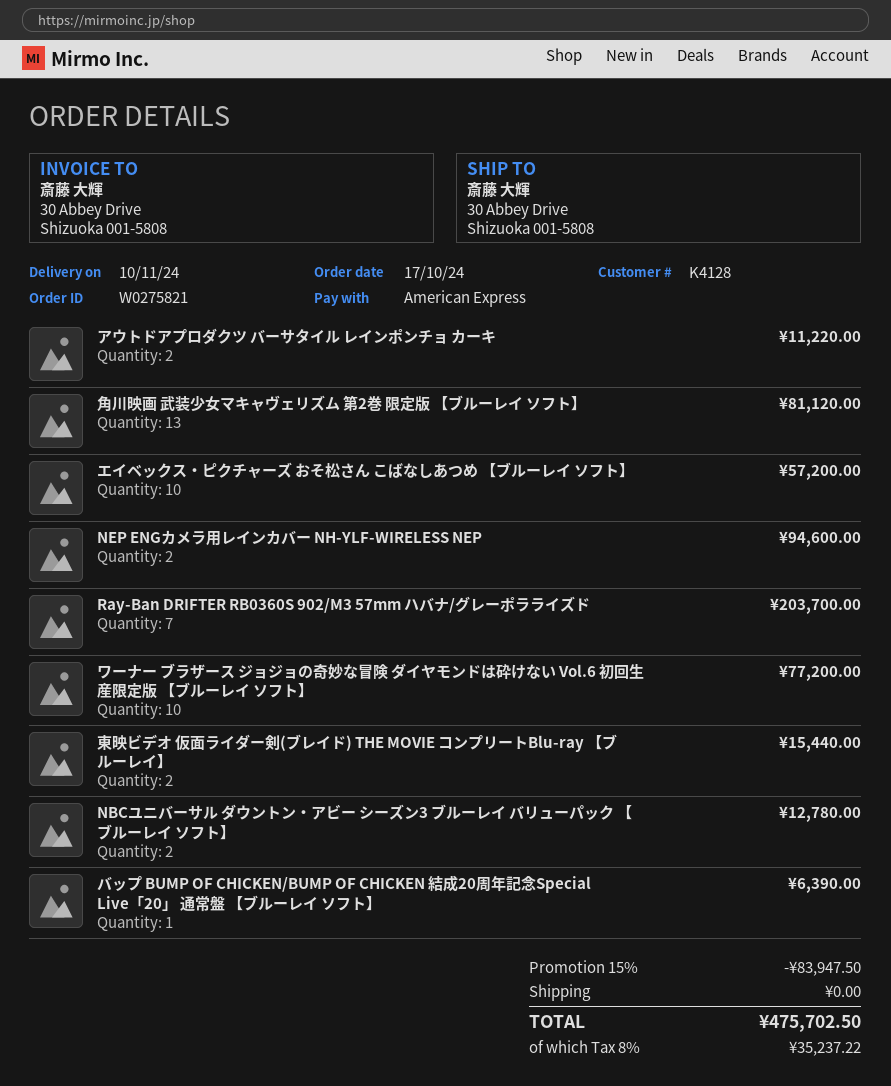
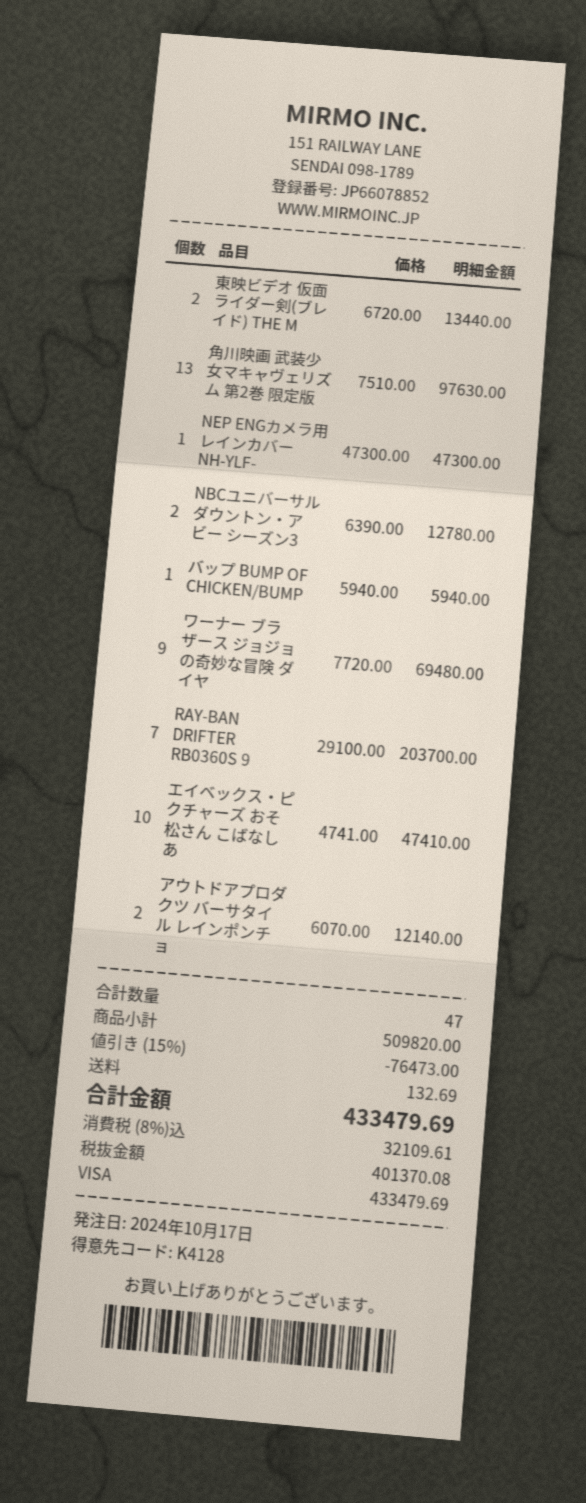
payment method: American Express -> Visa
アウトドアプロダクツ バーサタイル レインポンチョ カーキ: 2 for 11220.00 -> 2 for 12140.00
角川映画 武装少女マキャヴェリズム 第2巻 限定版 【ブルーレイ ソフト】: 13 for 81120.00 -> 13 for 97630.00
エイベックス・ピクチャーズ おそ松さん こばなしあつめ 【ブルーレイ ソフト】: 10 for 57200.00 -> 10 for 47410.00
NEP ENGカメラ用レインカバー NH-YLF-WIRELESS NEP: 2 for 94600.00 -> 1 for 47300.00
ワーナー ブラザース ジョジョの奇妙な冒険 ダイヤモンドは砕けない Vol.6 初回生産限定版 【ブルーレイ ソフト】: 10 for 77200.00 -> 9 for 69480.00
東映ビデオ 仮面ライダー剣(ブレイド) THE MOVIE コンプリートBlu-ray 【ブルーレイ】: 2 for 15440.00 -> 2 for 13440.00
バップ BUMP OF CHICKEN/BUMP OF CHICKEN 結成20周年記念Special Live「20」 通常盤 【ブルーレイ ソフト】: 1 for 6390.00 -> 1 for 5940.00
discount: 15% = 83947.50 -> 15% = 76473.00
shipping: 0.00 -> 132.69
tax: 8% = 35237.22 -> 8% = 32109.61
total: 475702.50 -> 433479.69

